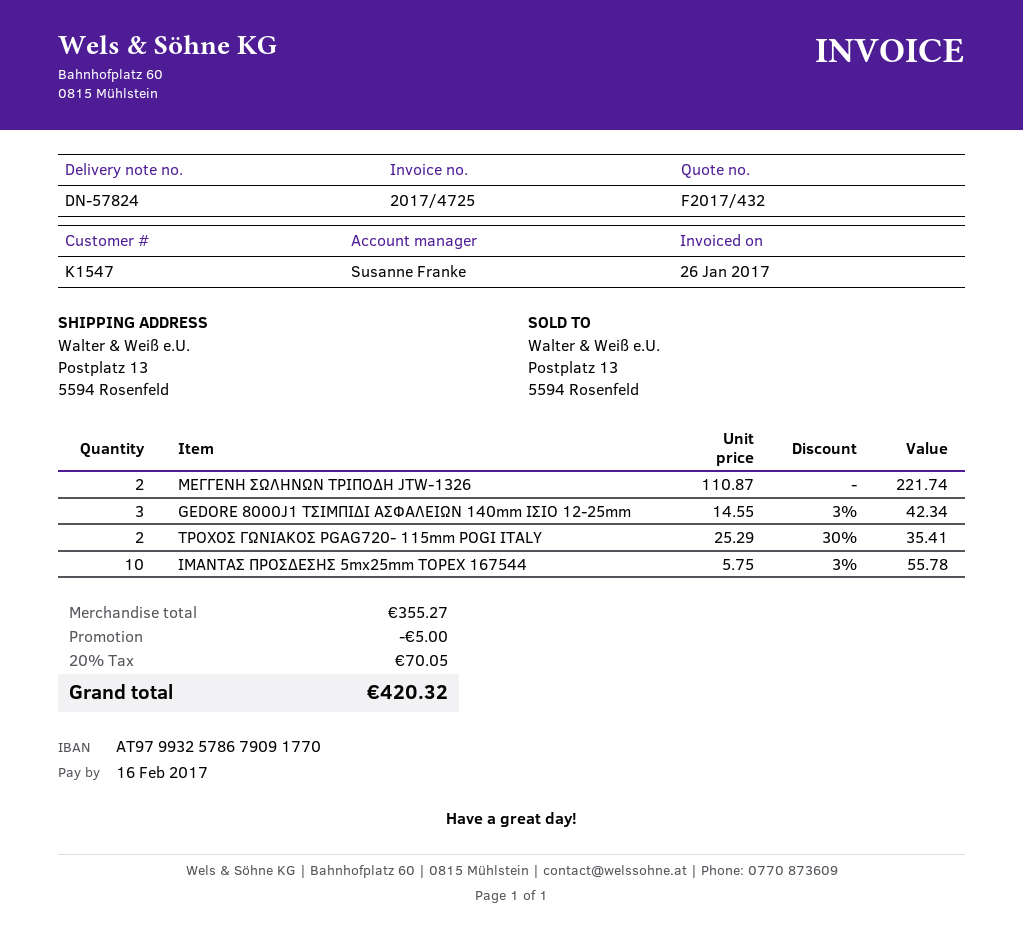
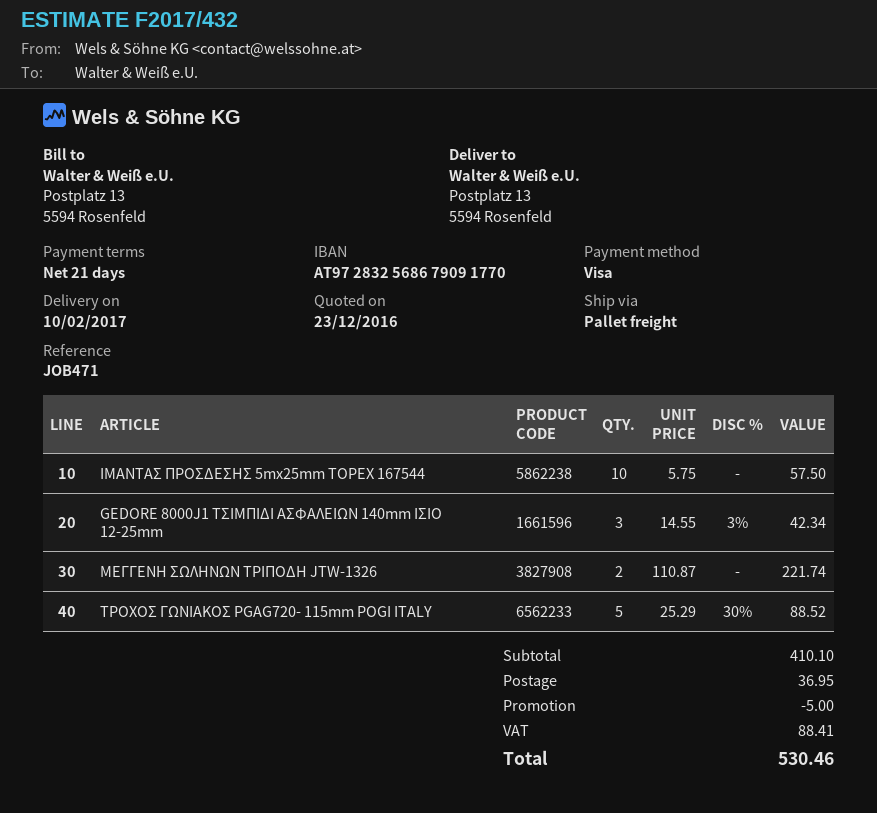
bank account: AT979932578679091770 -> AT972832568679091770
ΤΡΟΧΟΣ ΓΩΝΙΑΚΟΣ PGAG720- 115mm POGI ITALY: 2 x 25.29 - 30% = 35.41 -> 5 x 25.29 - 30% = 88.52
ΙΜΑΝΤΑΣ ΠΡΟΣΔΕΣΗΣ 5mx25mm TOPEX 167544: 10 x 5.75 - 3% = 55.78 -> 10 x 5.75 = 57.50
subtotal: 355.27 -> 410.10
shipping: none -> 36.95
tax: 70.05 -> 88.41
total: 420.32 -> 530.46

